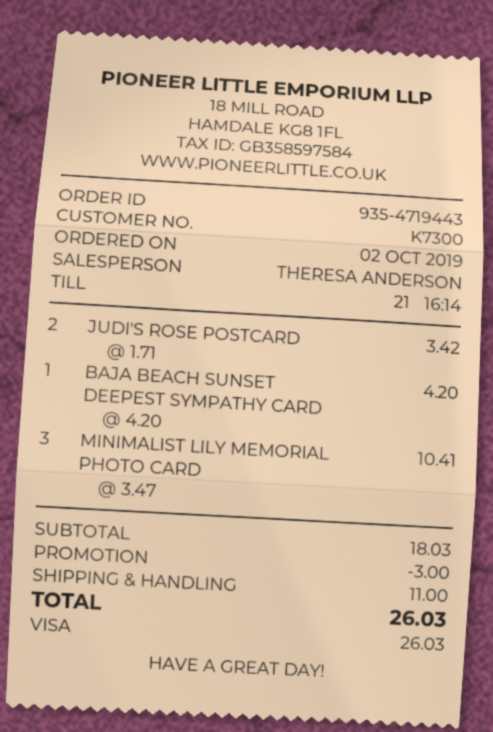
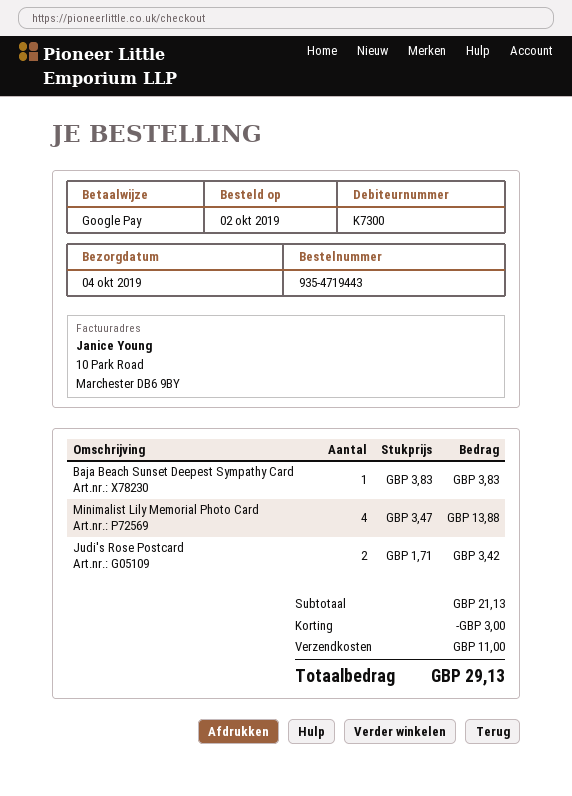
payment method: Visa -> Google Pay
BAJA BEACH SUNSET DEEPEST SYMPATHY CARD: 1 x 4.20 = 4.20 -> 1 x 3.83 = 3.83
MINIMALIST LILY MEMORIAL PHOTO CARD: 3 x 3.47 = 10.41 -> 4 x 3.47 = 13.88
subtotal: 18.03 -> 21.13
total: 26.03 -> 29.13

